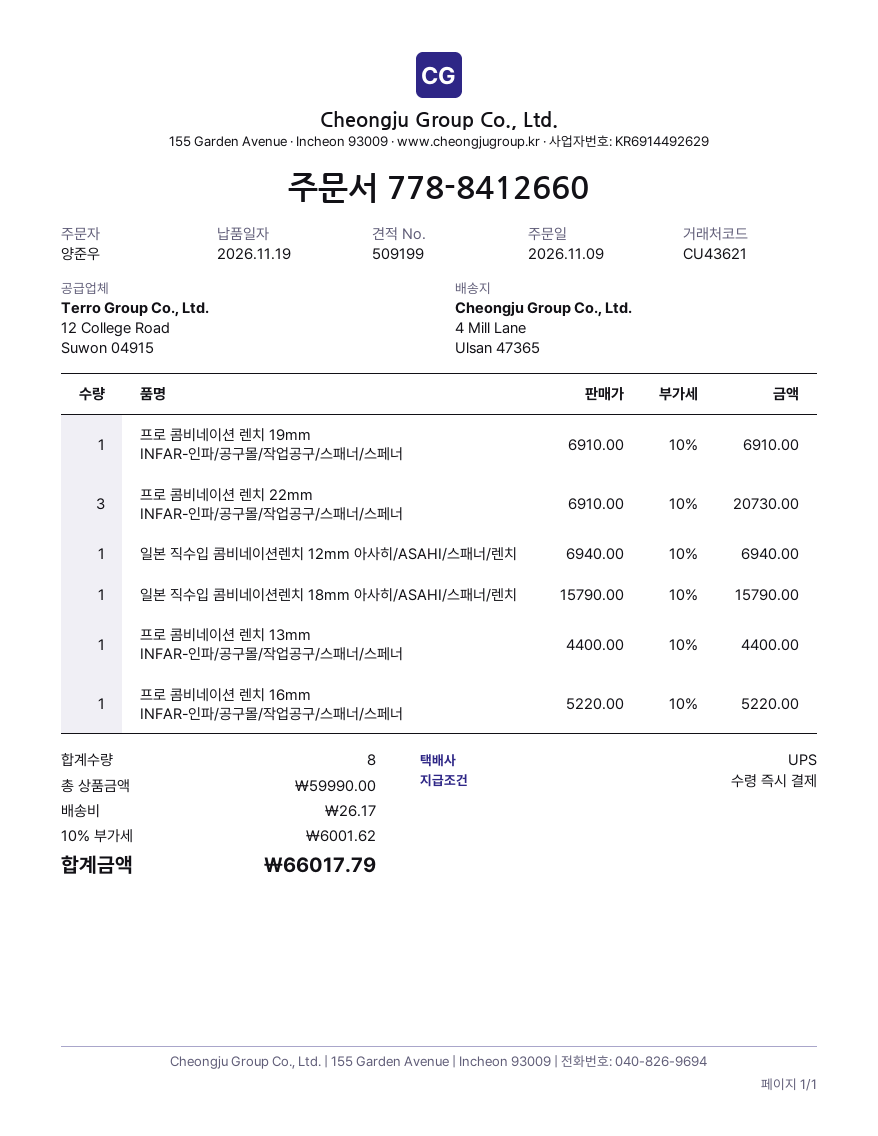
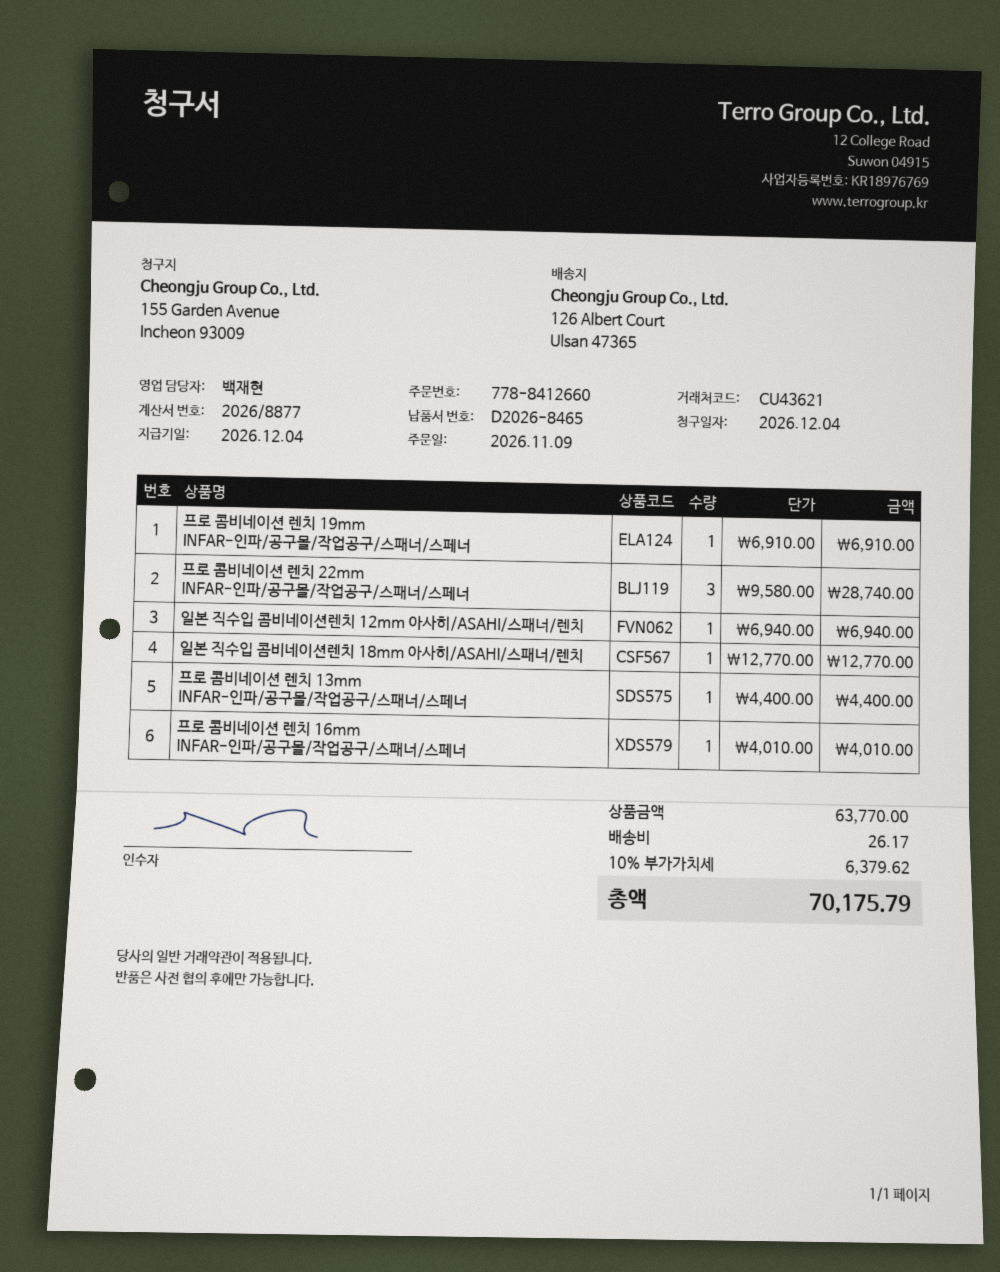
ship to: 4 Mill Lane, Ulsan 47365 -> 126 Albert Court, Ulsan 47365
프로 콤비네이션 렌치 22mm INFAR-인파/공구몰/작업공구/스패너/스페너: 3 x 6910.00 = 20730.00 -> 3 x 9580.00 = 28740.00
일본 직수입 콤비네이션렌치 18mm 아사히/ASAHI/스패너/렌치: 1 x 15790.00 = 15790.00 -> 1 x 12770.00 = 12770.00
프로 콤비네이션 렌치 16mm INFAR-인파/공구몰/작업공구/스패너/스페너: 1 x 5220.00 = 5220.00 -> 1 x 4010.00 = 4010.00
subtotal: 59990.00 -> 63770.00
tax: 10% = 6001.62 -> 10% = 6379.62
total: 66017.79 -> 70175.79

